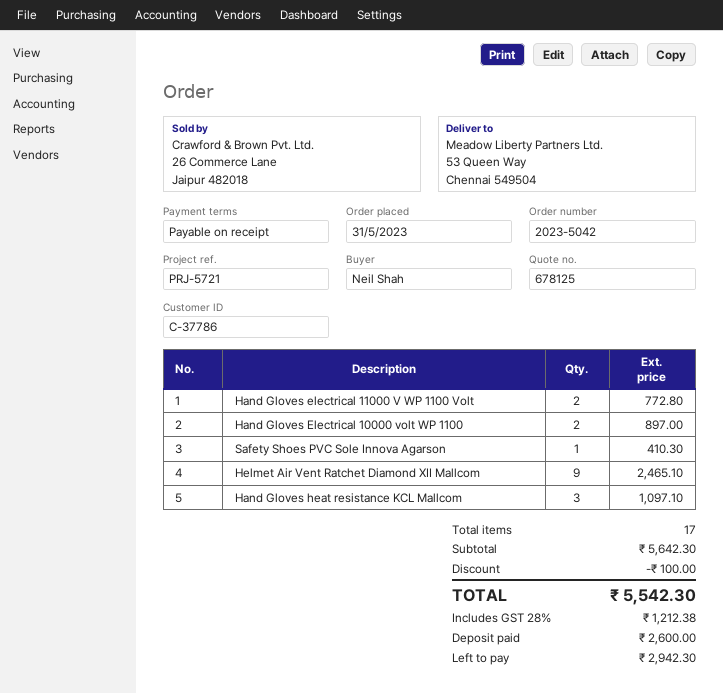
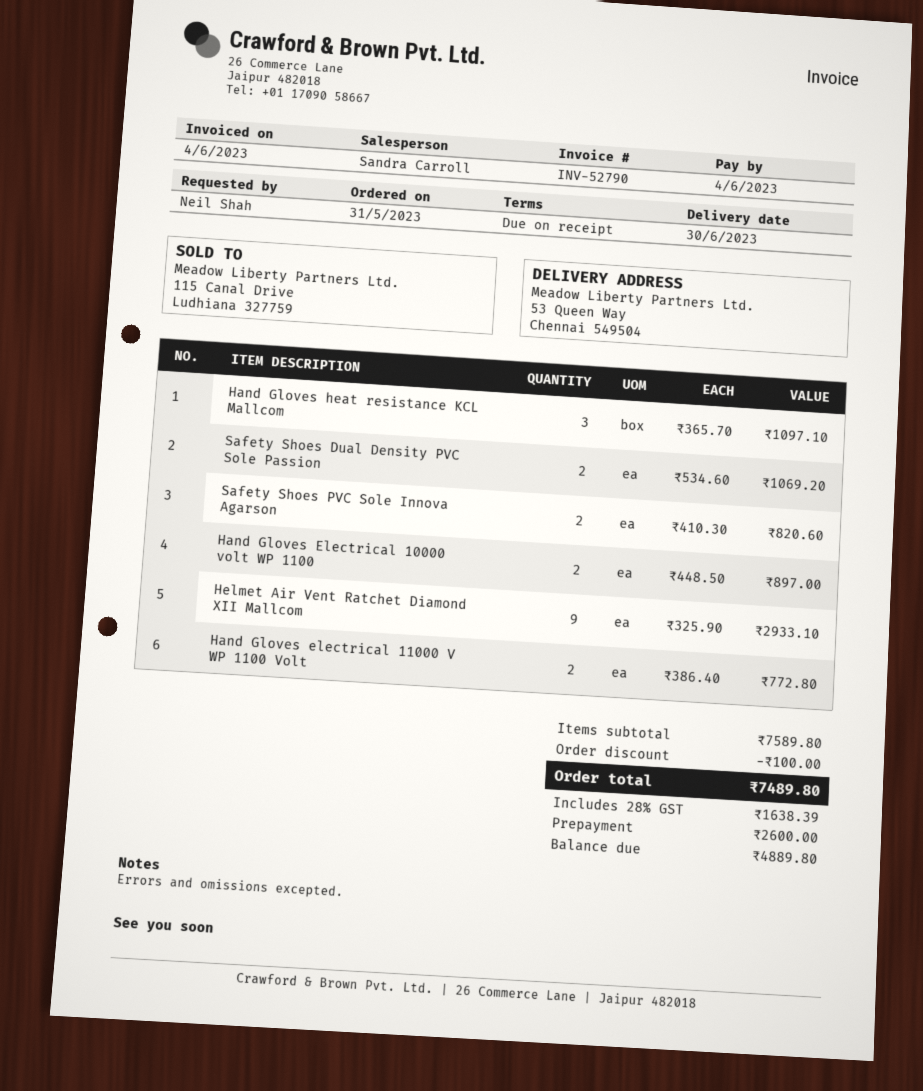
Safety Shoes PVC Sole Innova Agarson: 1 for 410.30 -> 2 for 820.60
Helmet Air Vent Ratchet Diamond XII Mallcom: 9 for 2465.10 -> 9 for 2933.10
Safety Shoes Dual Density PVC Sole Passion: none -> 2 for 1069.20
subtotal: 5642.30 -> 7589.80
tax: 28% = 1212.38 -> 28% = 1638.39
total: 5542.30 -> 7489.80
balance: 2942.30 -> 4889.80

